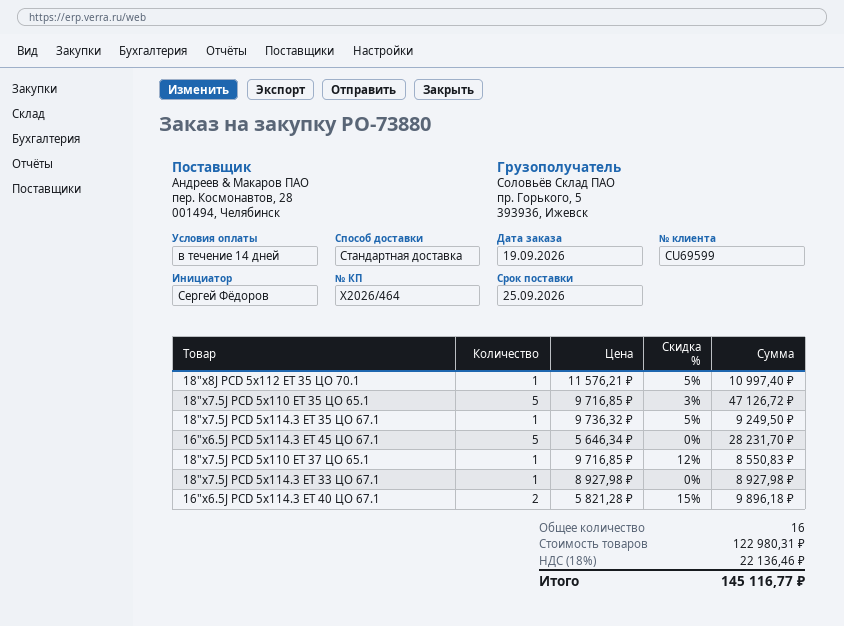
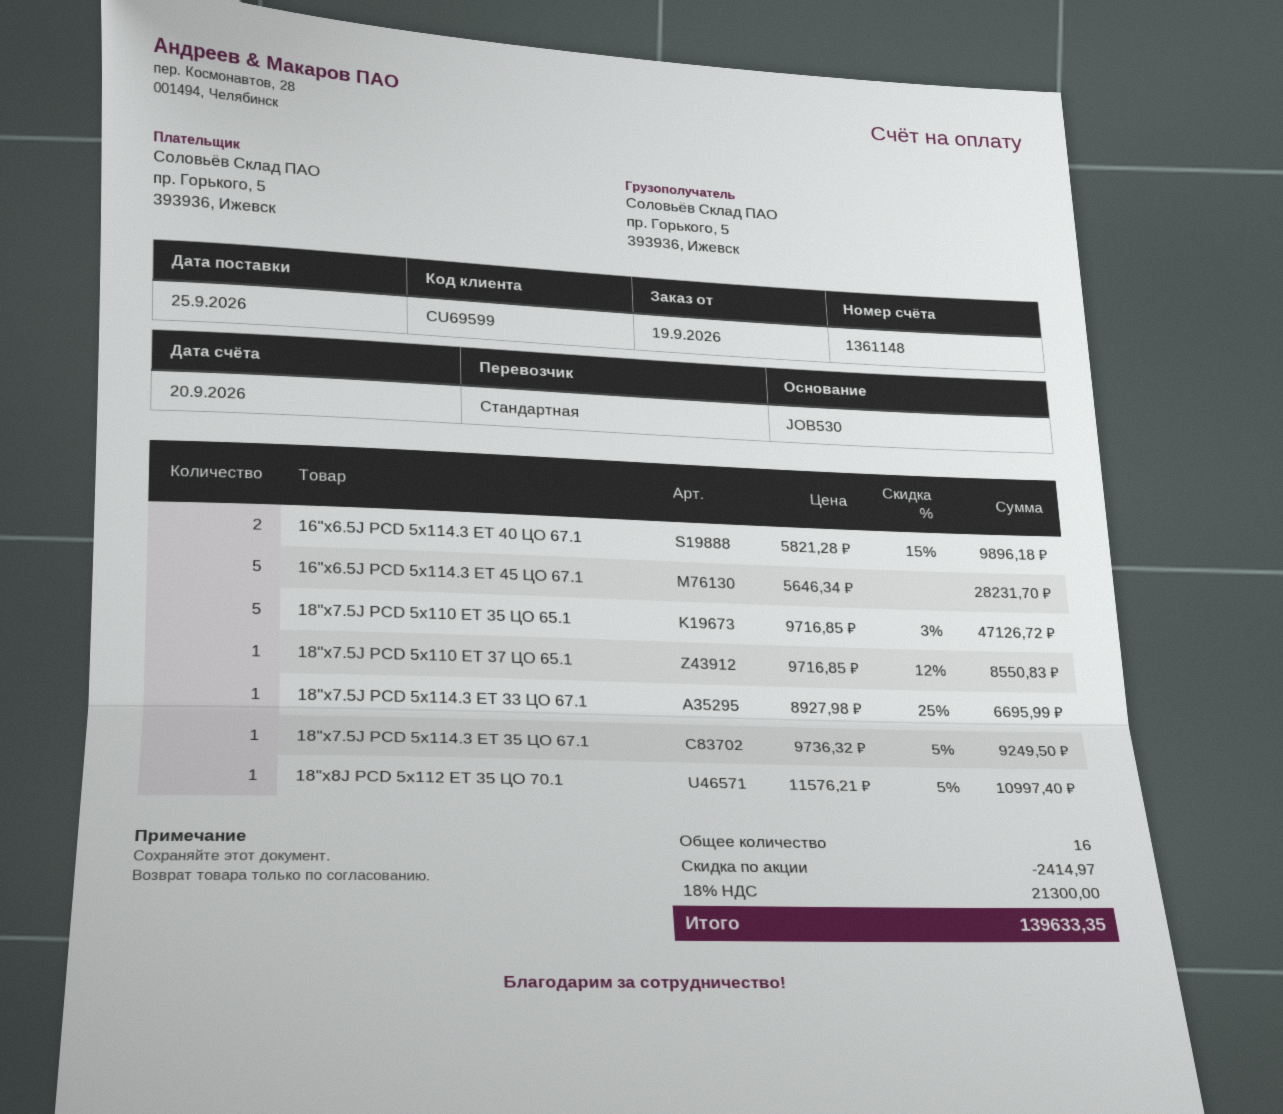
18"x7.5J PCD 5x114.3 ЕТ 33 ЦО 67.1: 1 x 8927.98 = 8927.98 -> 1 x 8927.98 - 25% = 6695.99
discount: none -> 2414.97
tax: 18% = 22136.46 -> 18% = 21300.00
total: 145116.77 -> 139633.35

